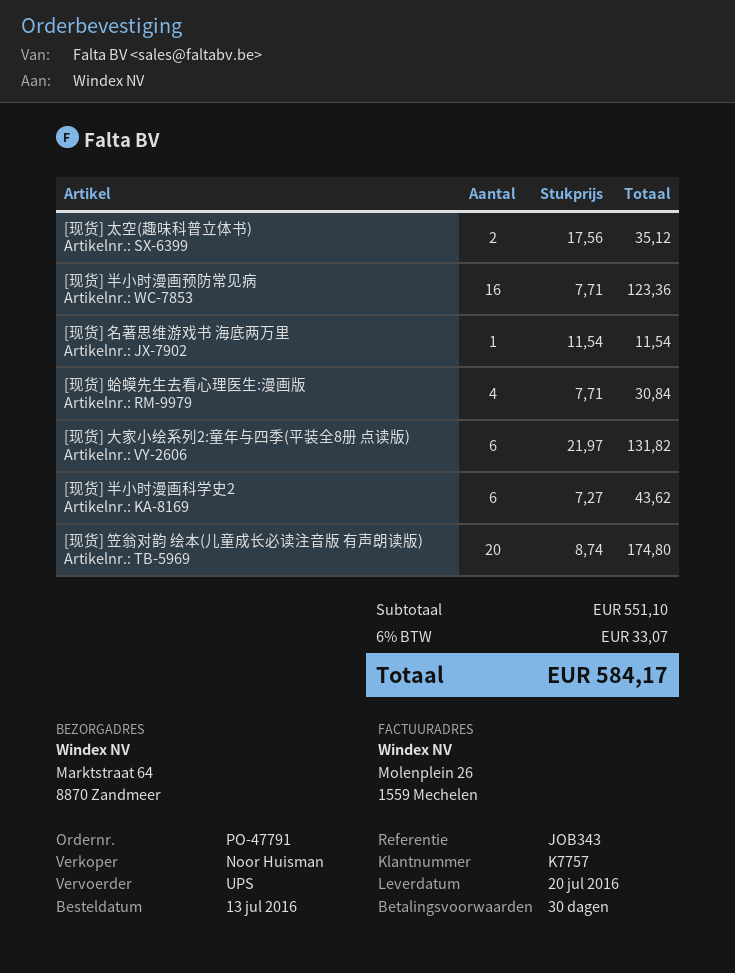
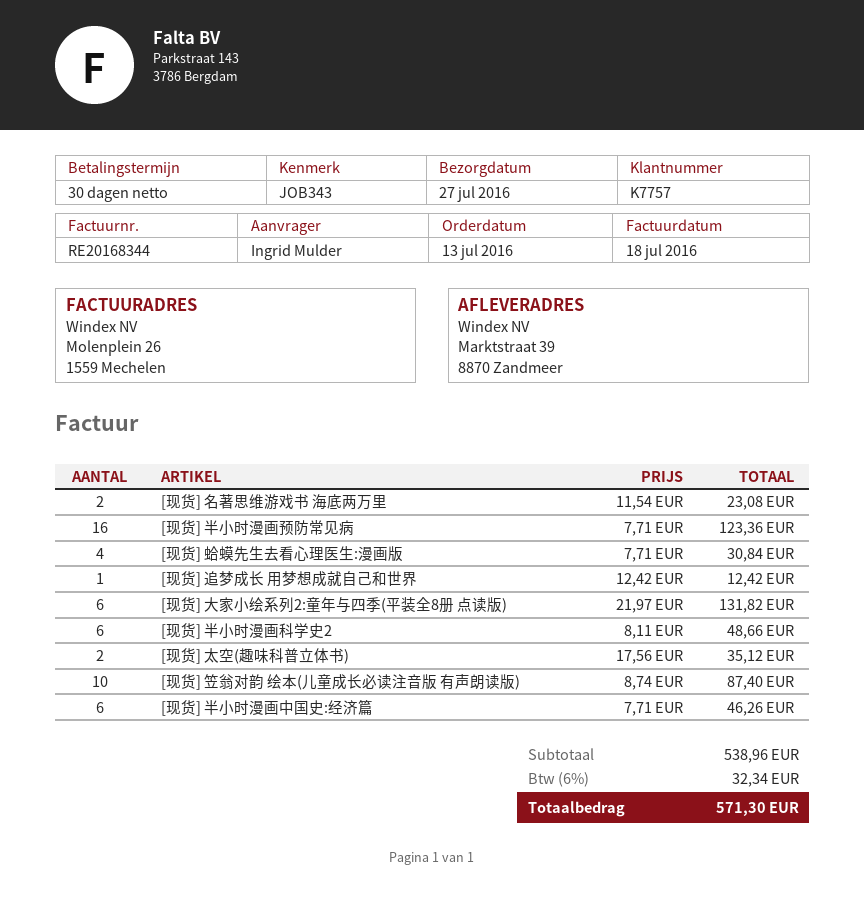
delivery date: 2016-07-20 -> 2016-07-27
ship to: Marktstraat 64, 8870 Zandmeer -> Marktstraat 39, 8870 Zandmeer
[现货] 名著思维游戏书 海底两万里: 1 x 11.54 = 11.54 -> 2 x 11.54 = 23.08
[现货] 半小时漫画科学史2: 6 x 7.27 = 43.62 -> 6 x 8.11 = 48.66
[现货] 笠翁对韵 绘本(儿童成长必读注音版 有声朗读版): 20 x 8.74 = 174.80 -> 10 x 8.74 = 87.40
[现货] 追梦成长 用梦想成就自己和世界: none -> 1 x 12.42 = 12.42
[现货] 半小时漫画中国史:经济篇: none -> 6 x 7.71 = 46.26
subtotal: 551.10 -> 538.96
tax: 6% = 33.07 -> 6% = 32.34
total: 584.17 -> 571.30

